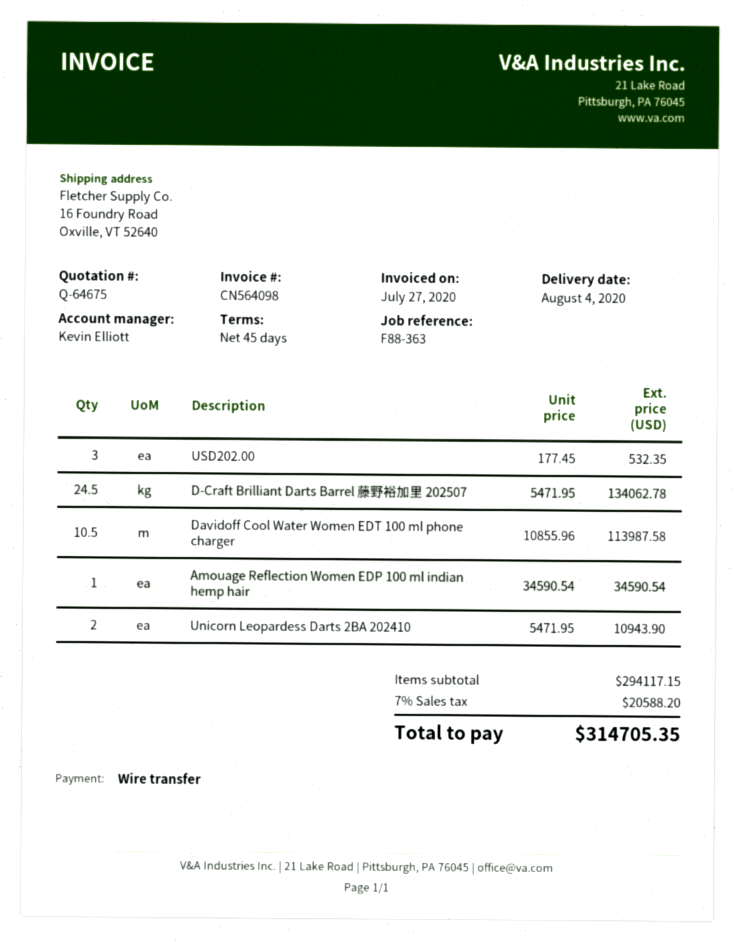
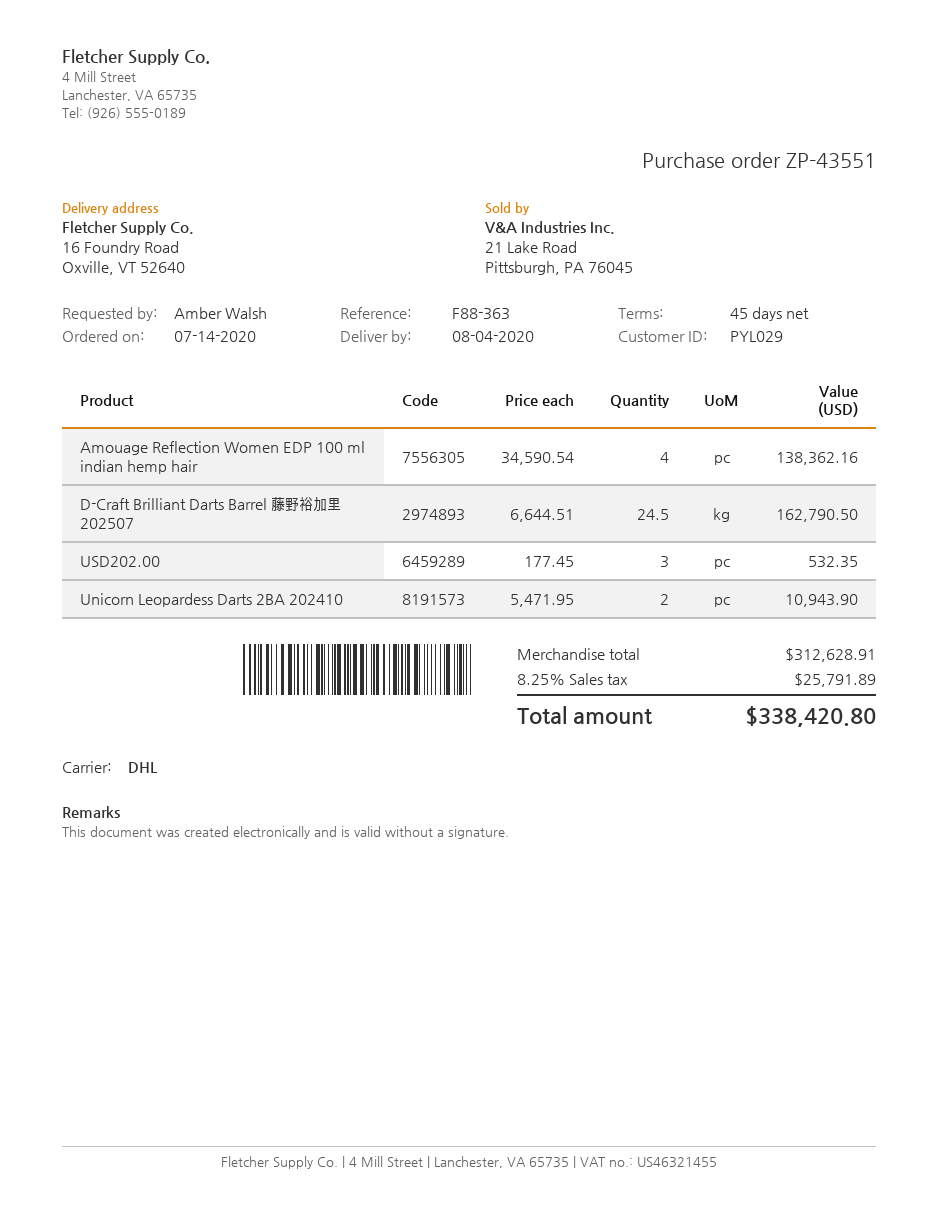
D-Craft Brilliant Darts Barrel 藤野裕加里 202507: 24.5 x 5471.95 = 134062.78 -> 24.5 x 6644.51 = 162790.50
Davidoff Cool Water Women EDT 100 ml phone charger: 10.5 x 10855.96 = 113987.58 -> none
Amouage Reflection Women EDP 100 ml indian hemp hair: 1 x 34590.54 = 34590.54 -> 4 x 34590.54 = 138362.16
subtotal: 294117.15 -> 312628.91
tax: 7% = 20588.20 -> 8.25% = 25791.89
total: 314705.35 -> 338420.80

